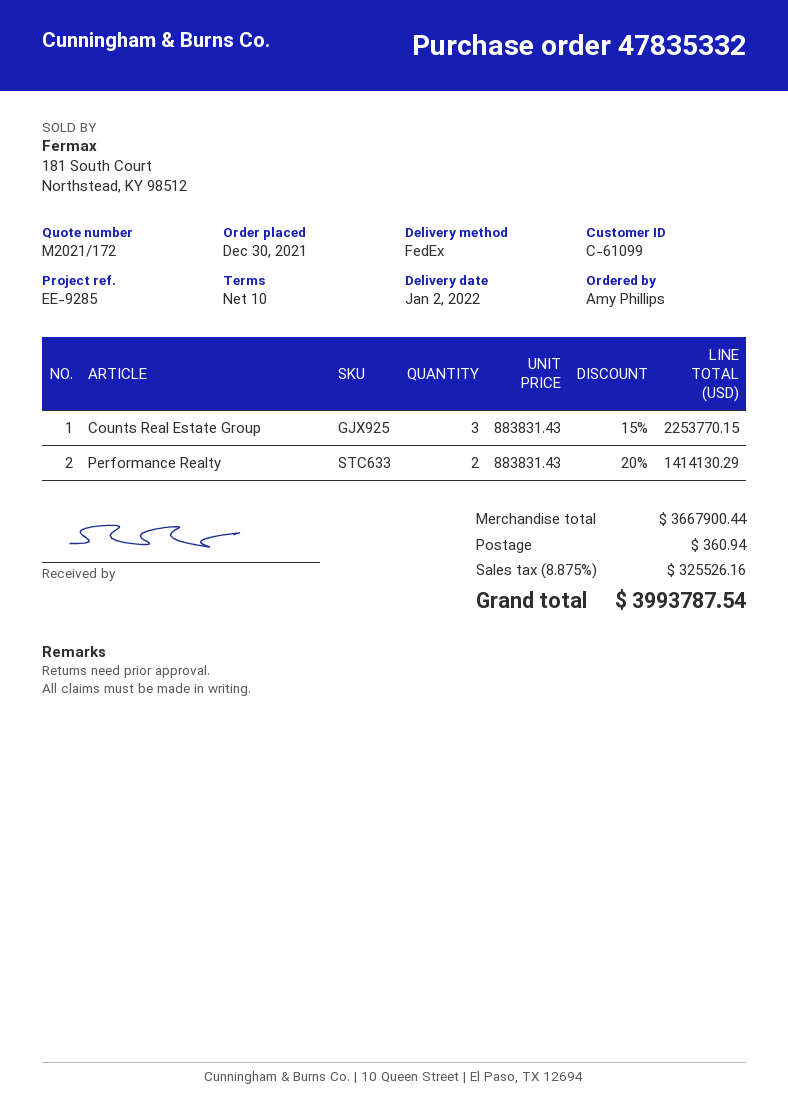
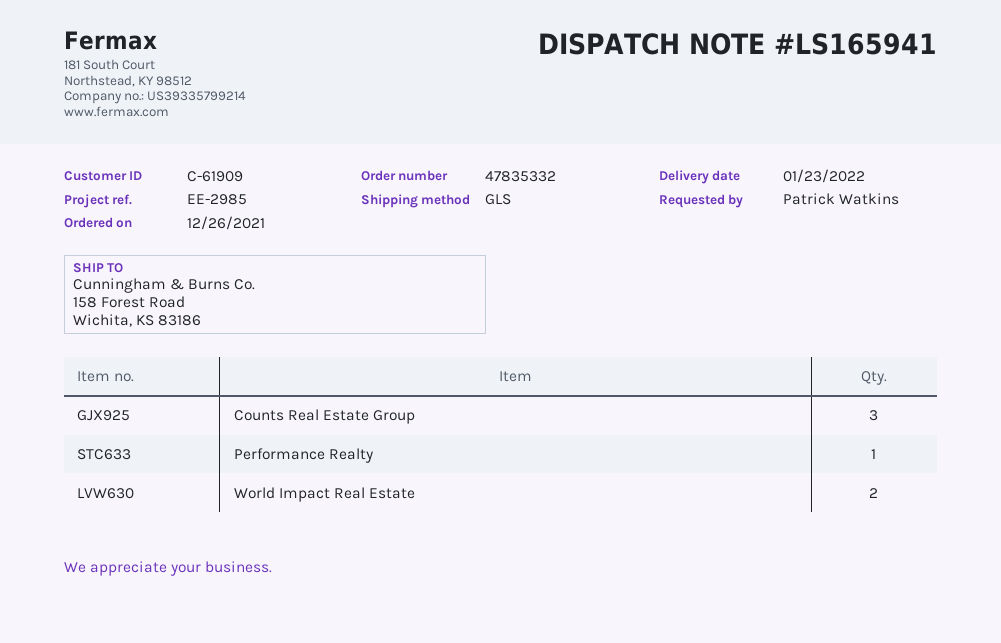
order date: 2021-12-30 -> 2021-12-26
delivery date: 2022-01-02 -> 2022-01-23
customer number: C-61099 -> C-61909
reference: EE-9285 -> EE-2985
ordered by: Amy Phillips -> Patrick Watkins
shipping method: FedEx -> GLS
Performance Realty: 2 -> 1
World Impact Real Estate: none -> 2

